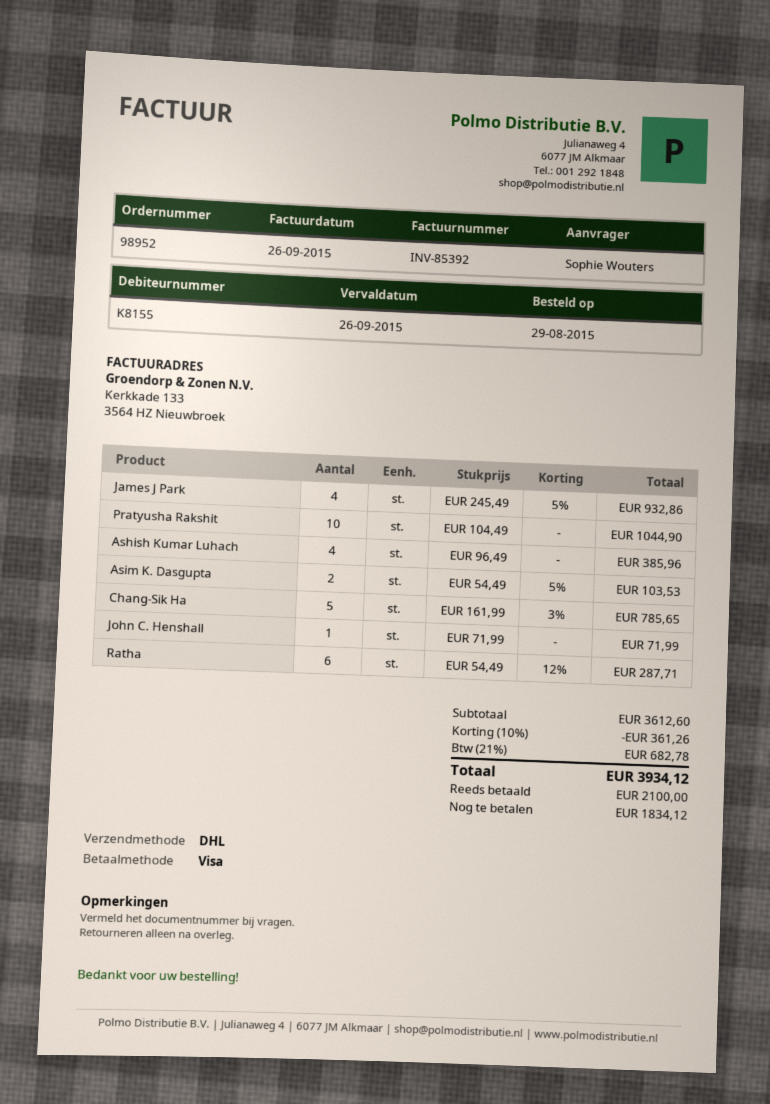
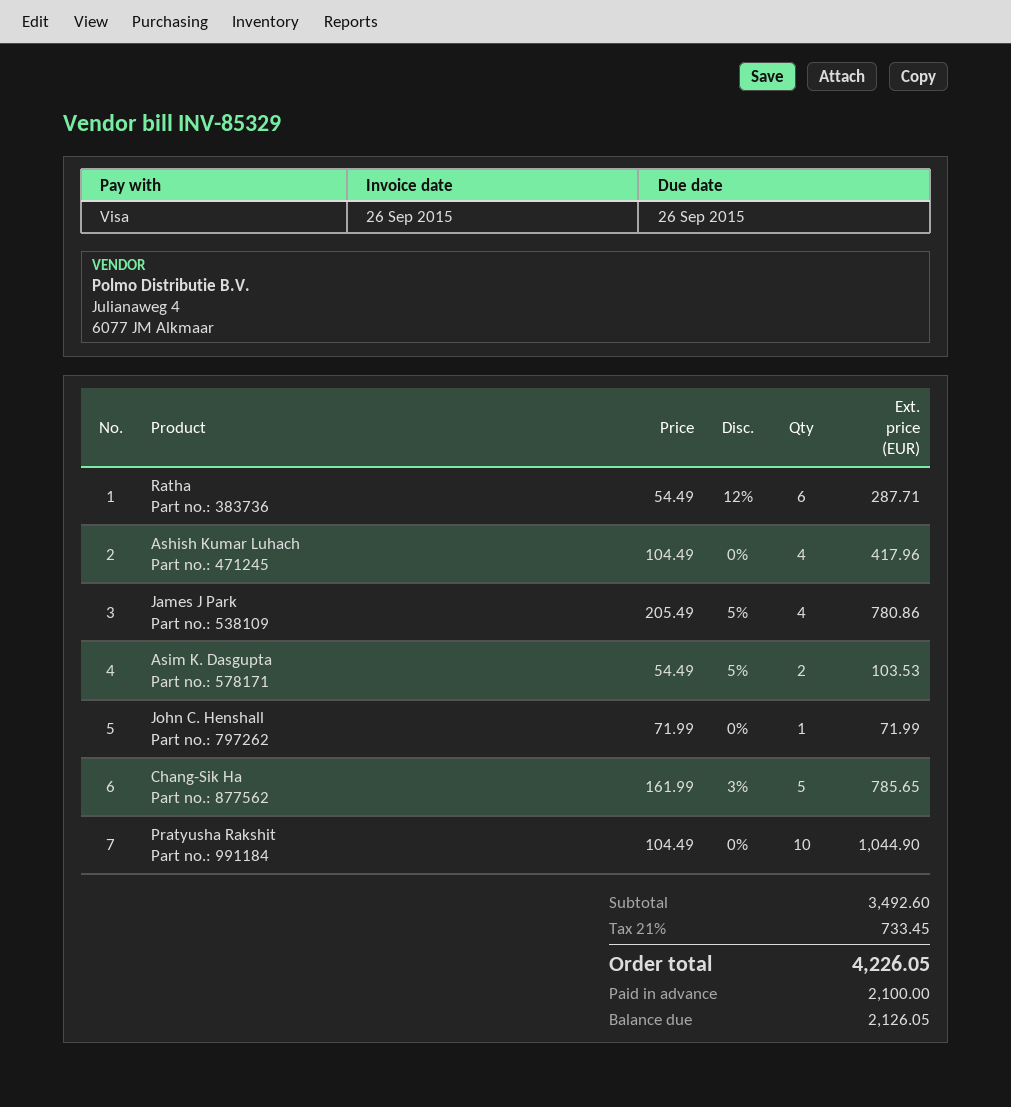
invoice number: INV-85392 -> INV-85329
James J Park: 4 x 245.49 - 5% = 932.86 -> 4 x 205.49 - 5% = 780.86
Ashish Kumar Luhach: 4 x 96.49 = 385.96 -> 4 x 104.49 = 417.96
subtotal: 3612.60 -> 3492.60
discount: 10% = 361.26 -> none
tax: 21% = 682.78 -> 21% = 733.45
total: 3934.12 -> 4226.05
balance: 1834.12 -> 2126.05

